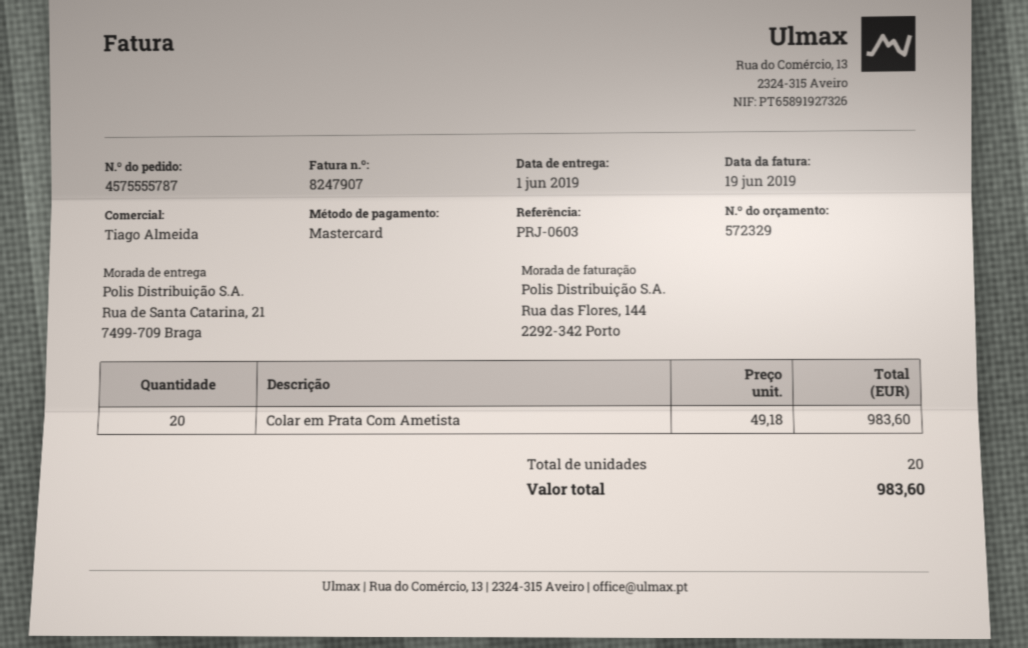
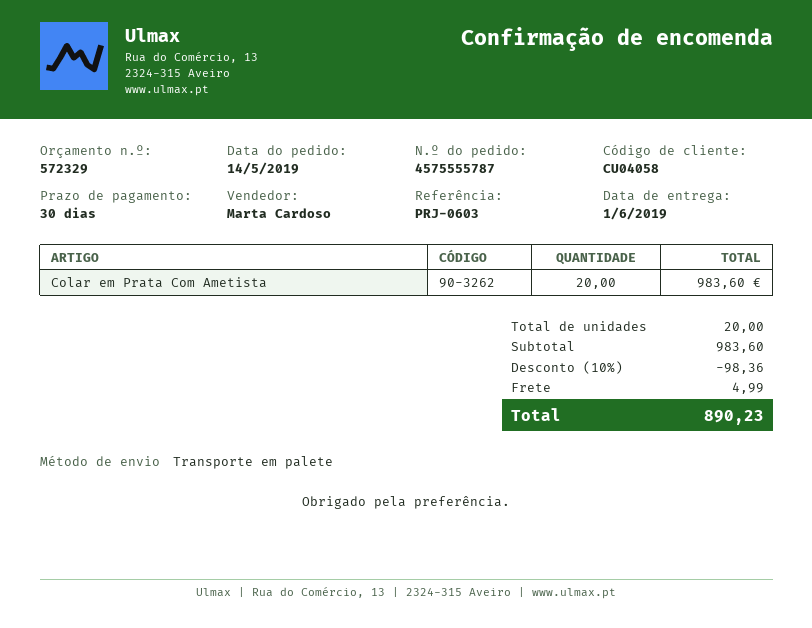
sales rep: Tiago Almeida -> Marta Cardoso
discount: none -> 10% = 98.36
shipping: none -> 4.99
total: 983.60 -> 890.23

